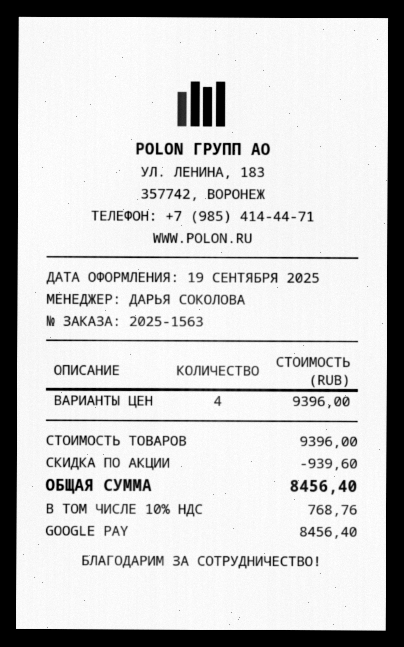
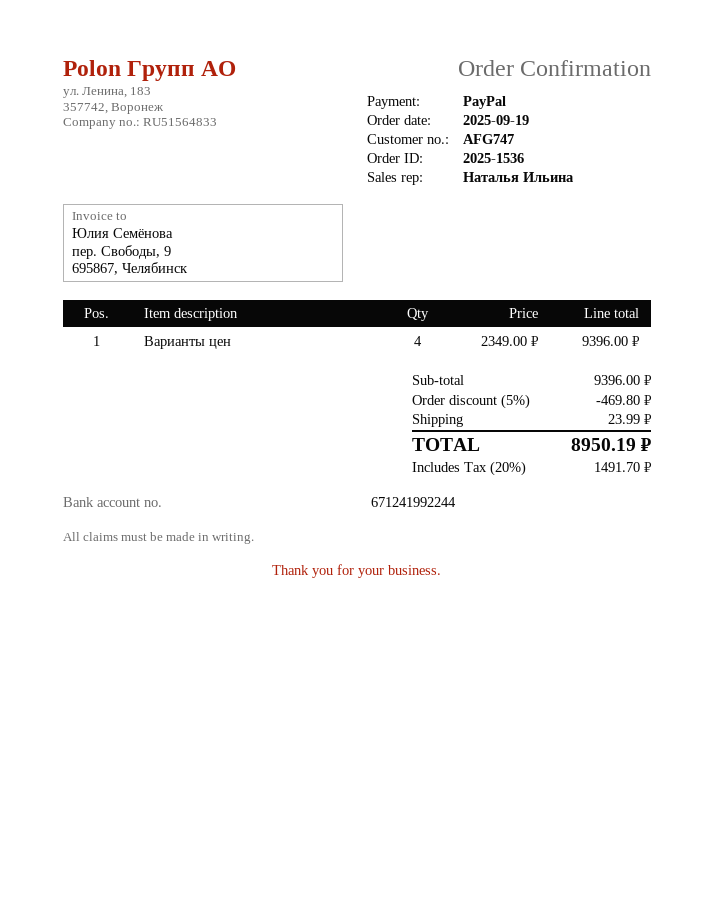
order number: 2025-1563 -> 2025-1536
sales rep: ДАРЬЯ СОКОЛОВА -> Наталья Ильина
payment method: Google Pay -> PayPal
discount: 939.60 -> 469.80
shipping: none -> 23.99
tax: 10% = 768.76 -> 20% = 1491.70
total: 8456.40 -> 8950.19

